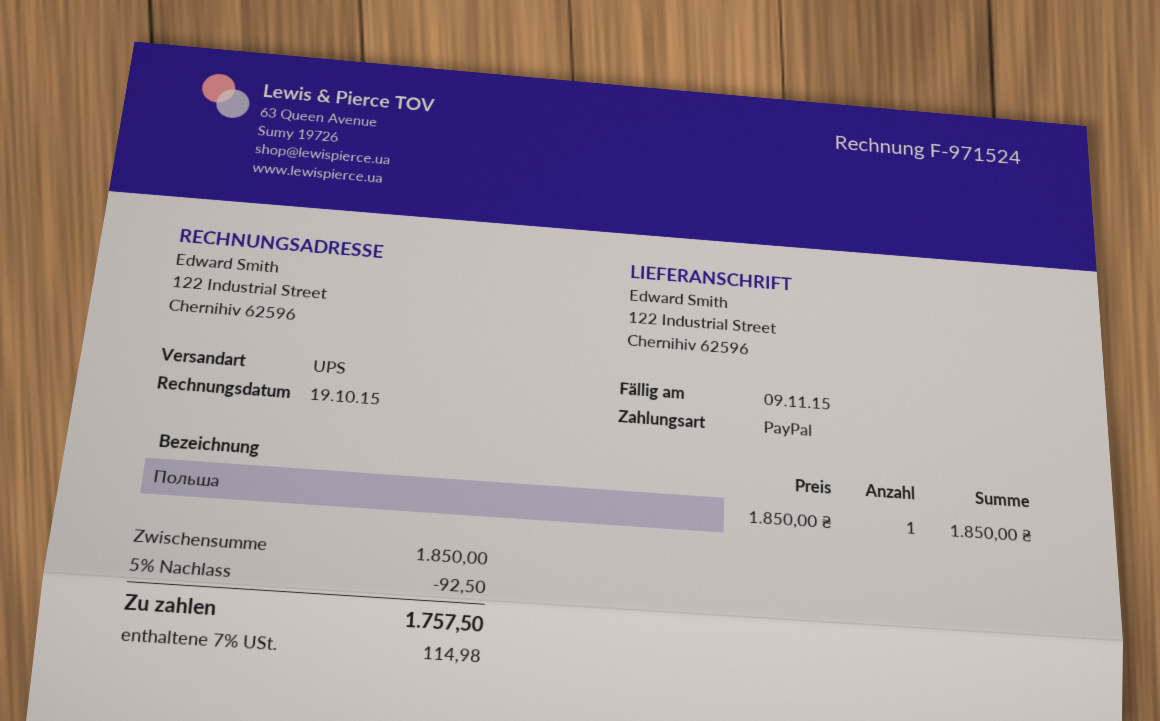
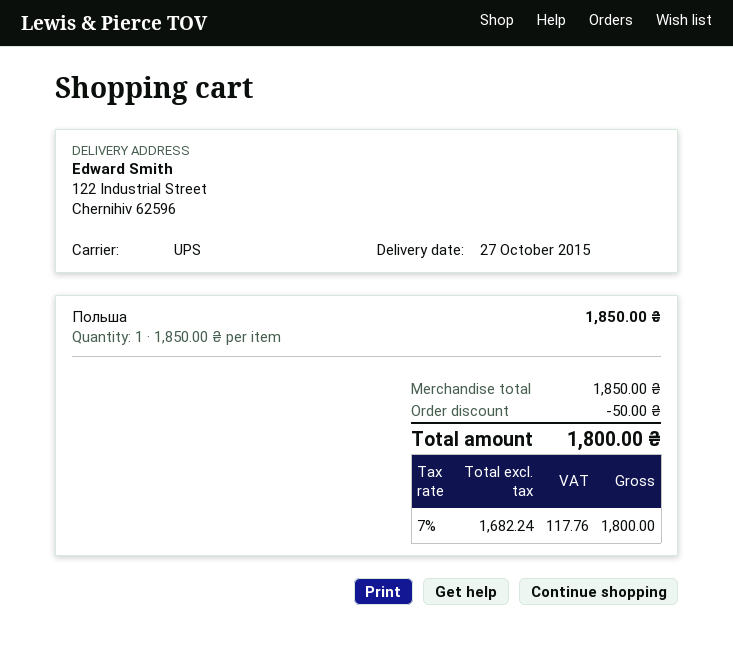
discount: 92.50 -> 50.00
tax: 7% = 114.98 -> 7% = 117.76
total: 1757.50 -> 1800.00

